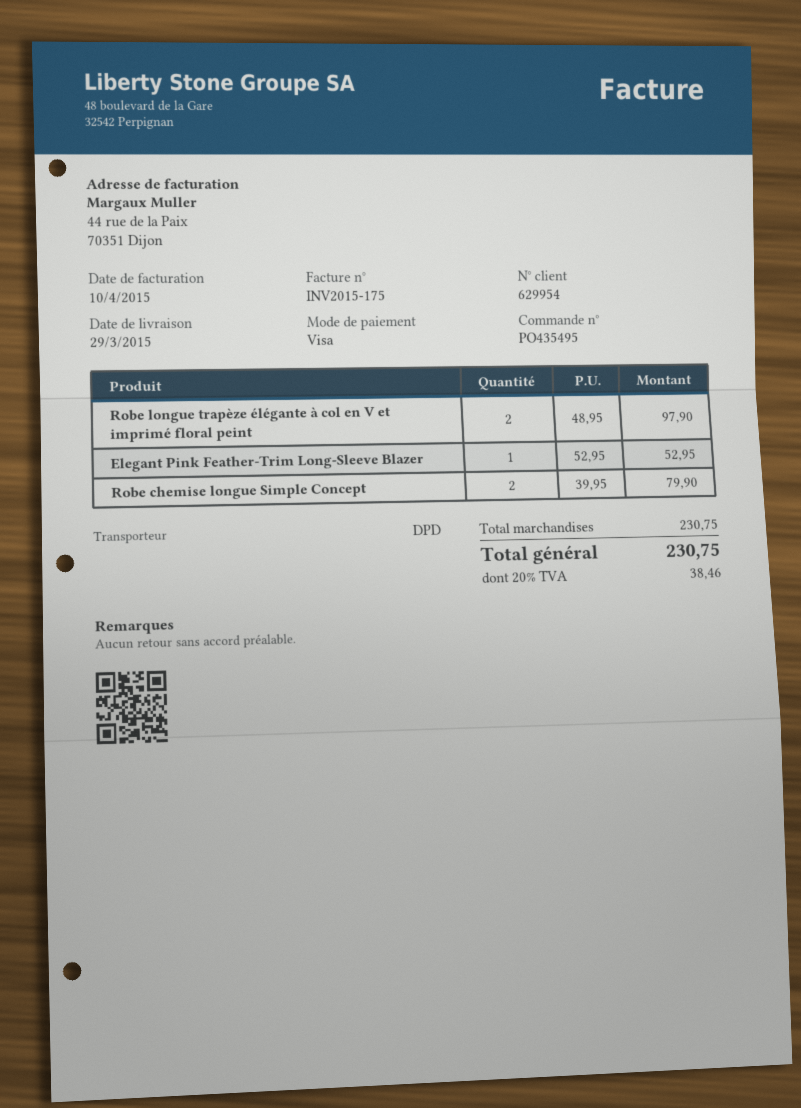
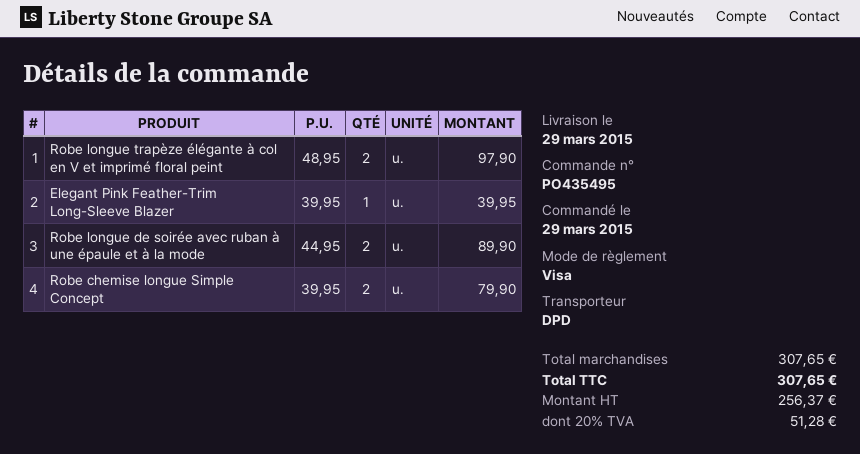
Elegant Pink Feather-Trim Long-Sleeve Blazer: 1 x 52.95 = 52.95 -> 1 x 39.95 = 39.95
Robe longue de soirée avec ruban à une épaule et à la mode: none -> 2 x 44.95 = 89.90
subtotal: 230.75 -> 307.65
tax: 20% = 38.46 -> 20% = 51.28
total: 230.75 -> 307.65

